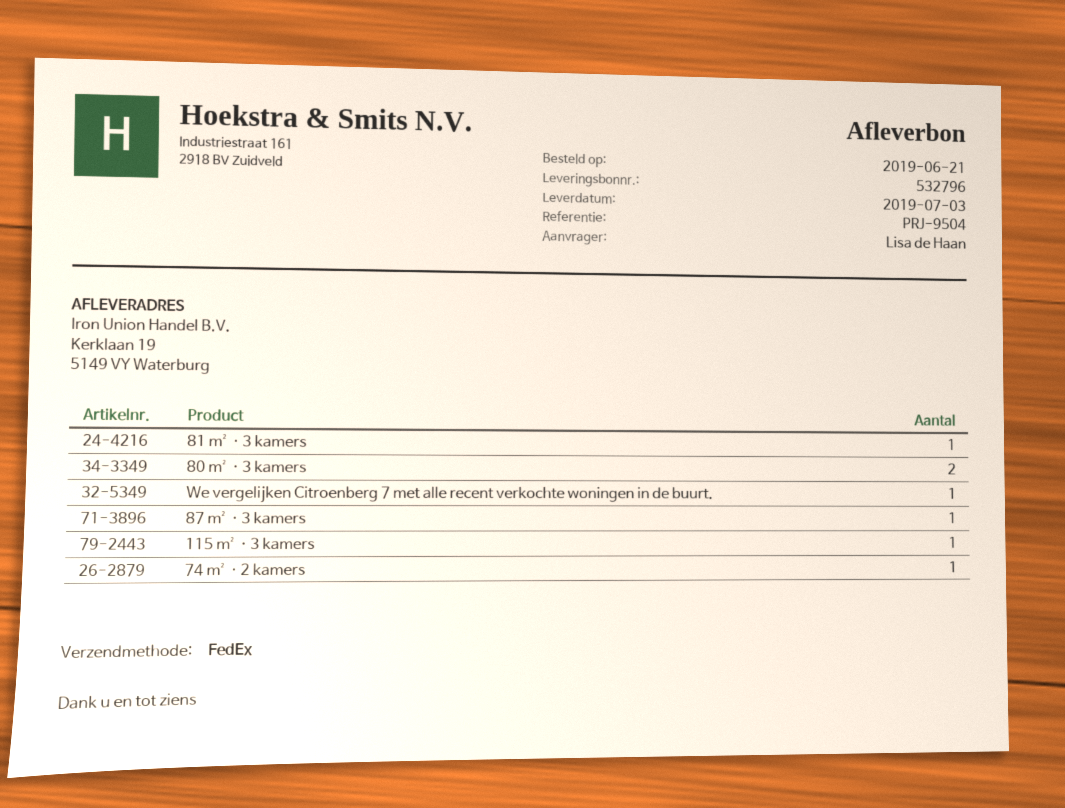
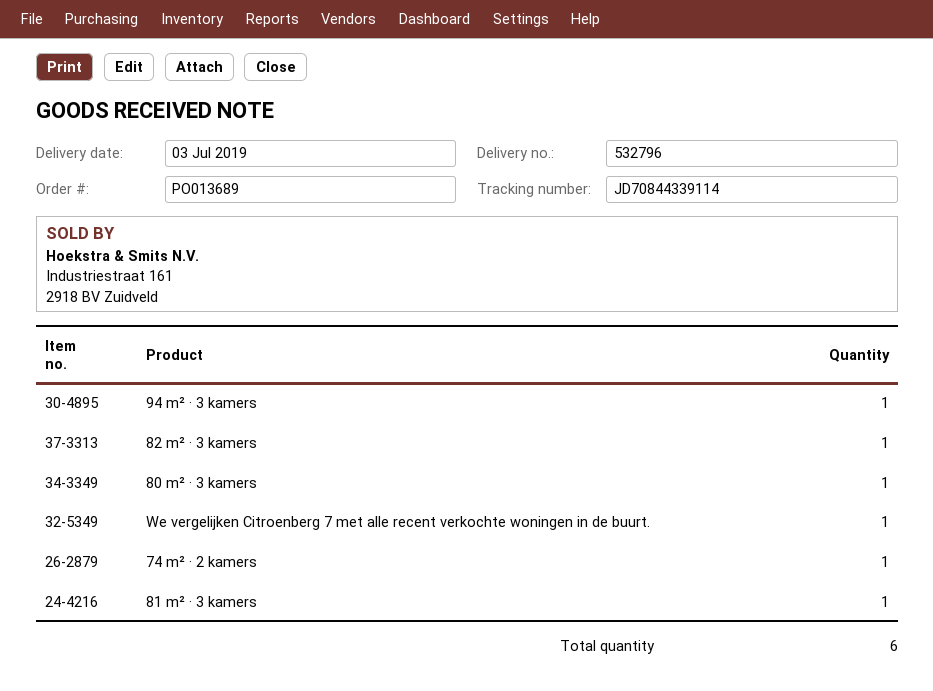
80 m² · 3 kamers: 2 -> 1
87 m² · 3 kamers: 1 -> none
115 m² · 3 kamers: 1 -> none
94 m² · 3 kamers: none -> 1
82 m² · 3 kamers: none -> 1

